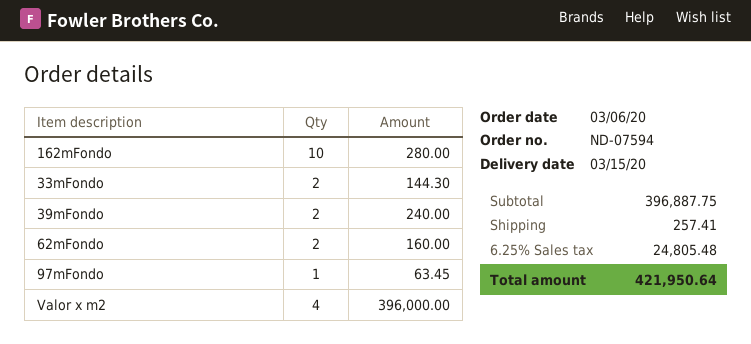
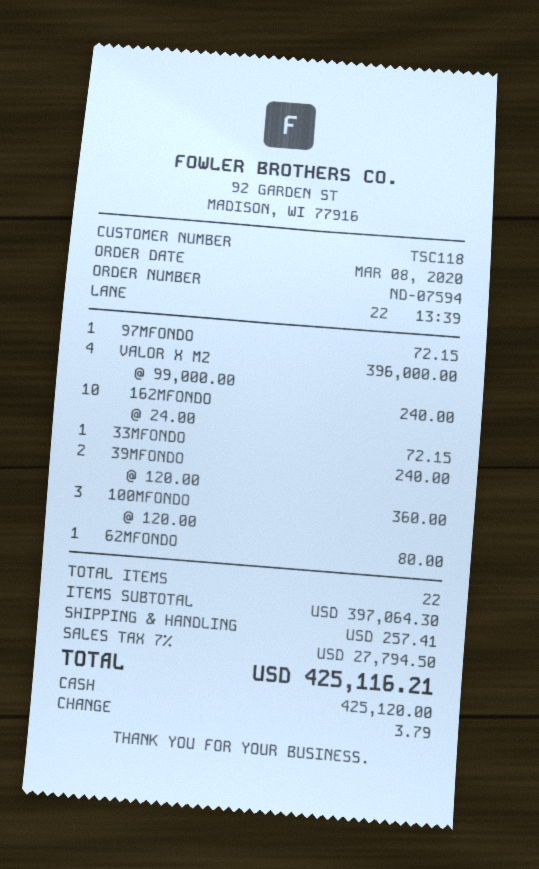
order date: 2020-03-06 -> 2020-03-08
162mFondo: 10 for 280.00 -> 10 for 240.00
33mFondo: 2 for 144.30 -> 1 for 72.15
62mFondo: 2 for 160.00 -> 1 for 80.00
97mFondo: 1 for 63.45 -> 1 for 72.15
100MFONDO: none -> 3 for 360.00
subtotal: 396887.75 -> 397064.30
tax: 6.25% = 24805.48 -> 7% = 27794.50
total: 421950.64 -> 425116.21

